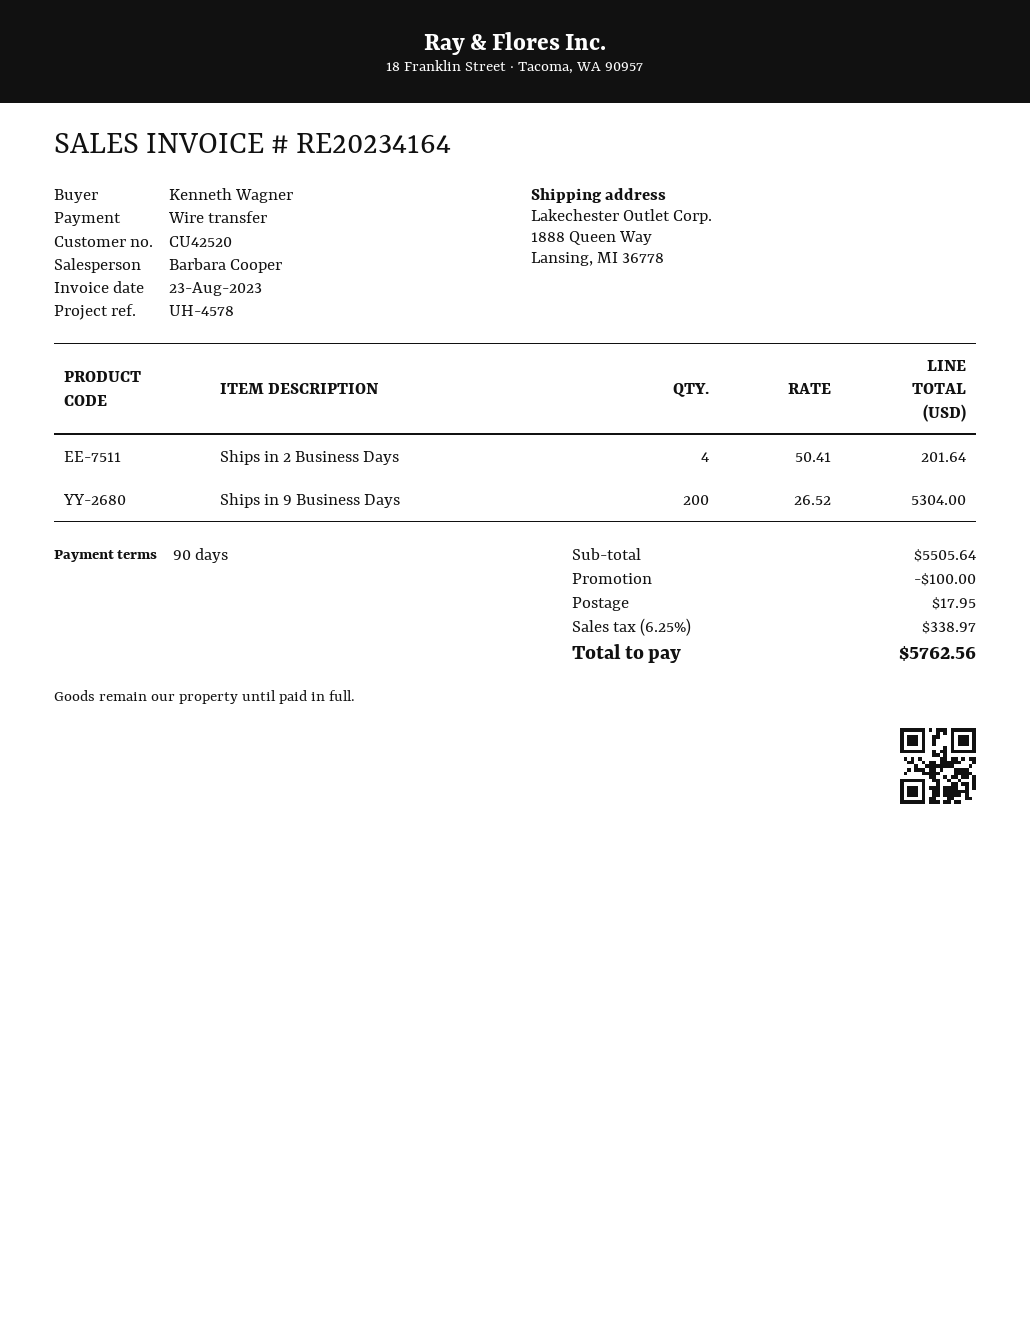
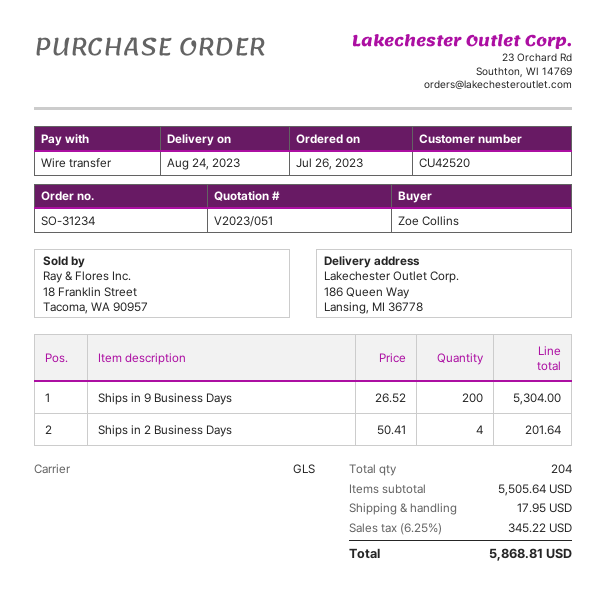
ordered by: Kenneth Wagner -> Zoe Collins
ship to: 1888 Queen Way, Lansing, MI 36778 -> 186 Queen Way, Lansing, MI 36778
discount: 100.00 -> none
tax: 6.25% = 338.97 -> 6.25% = 345.22
total: 5762.56 -> 5868.81

